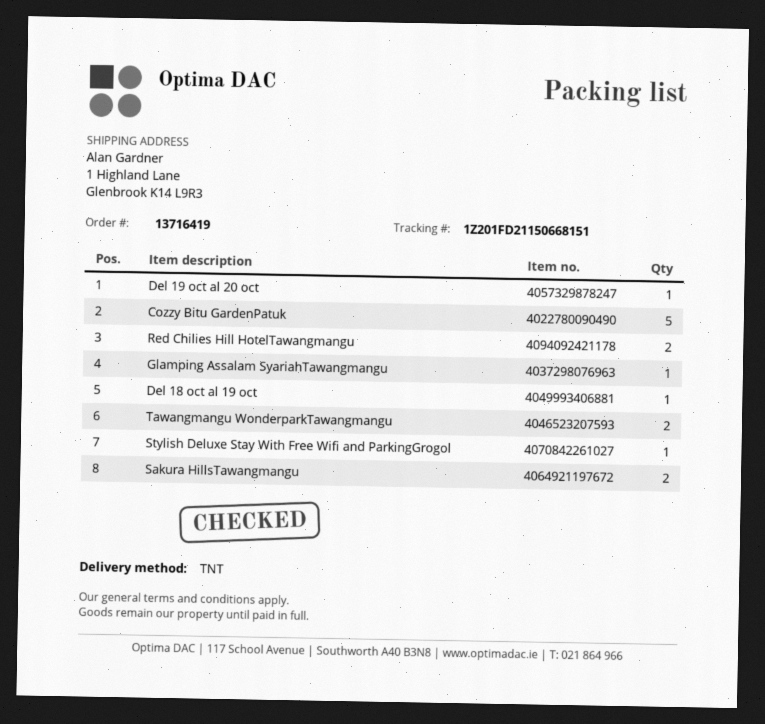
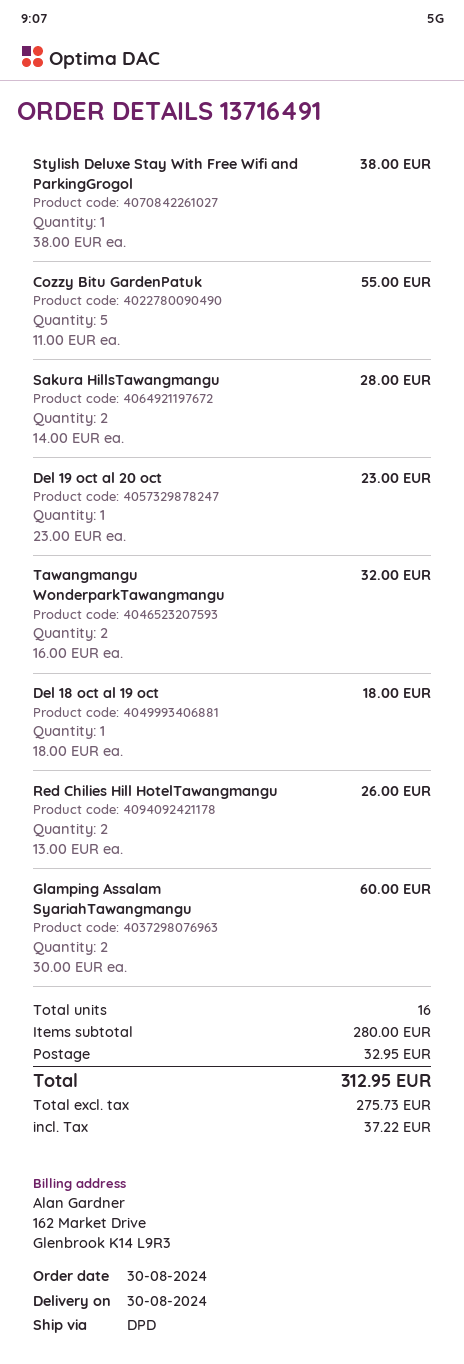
order number: 13716419 -> 13716491
shipping method: TNT -> DPD
Glamping Assalam SyariahTawangmangu: 1 -> 2

